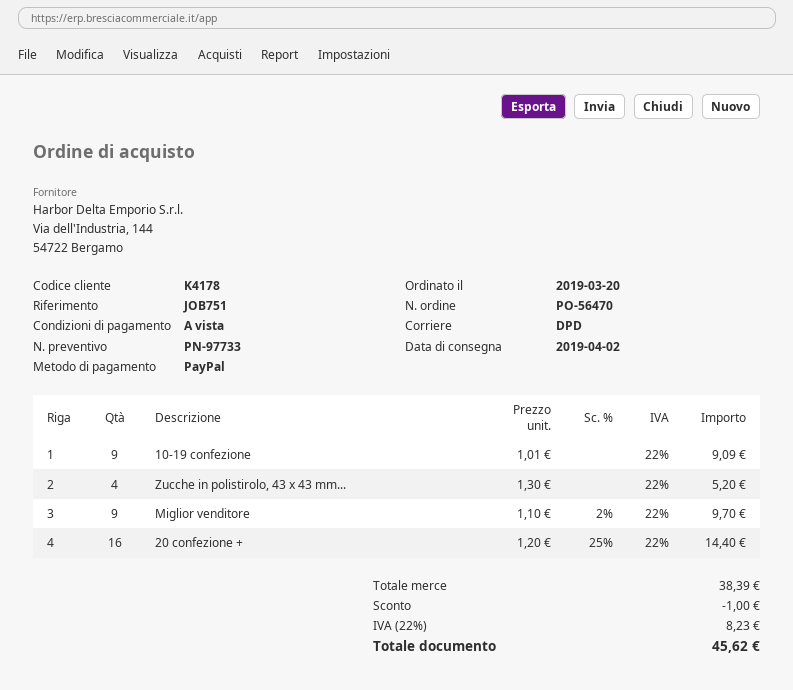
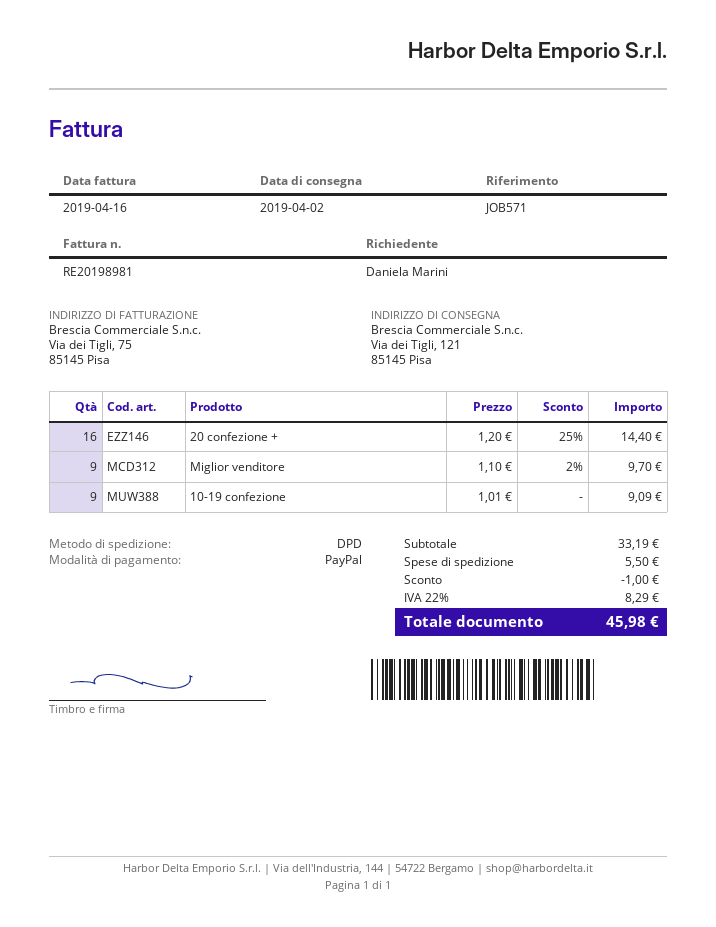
reference: JOB751 -> JOB571
Zucche in polistirolo, 43 x 43 mm...: 4 x 1.30 = 5.20 -> none
subtotal: 38.39 -> 33.19
shipping: none -> 5.50
tax: 22% = 8.23 -> 22% = 8.29
total: 45.62 -> 45.98

